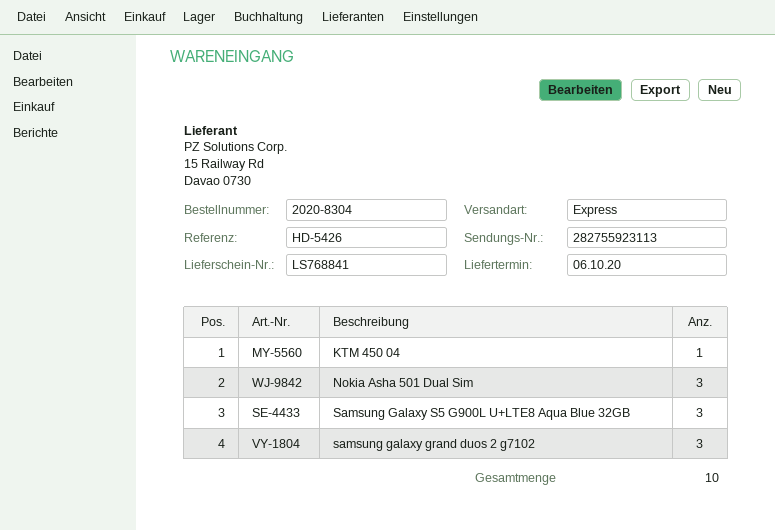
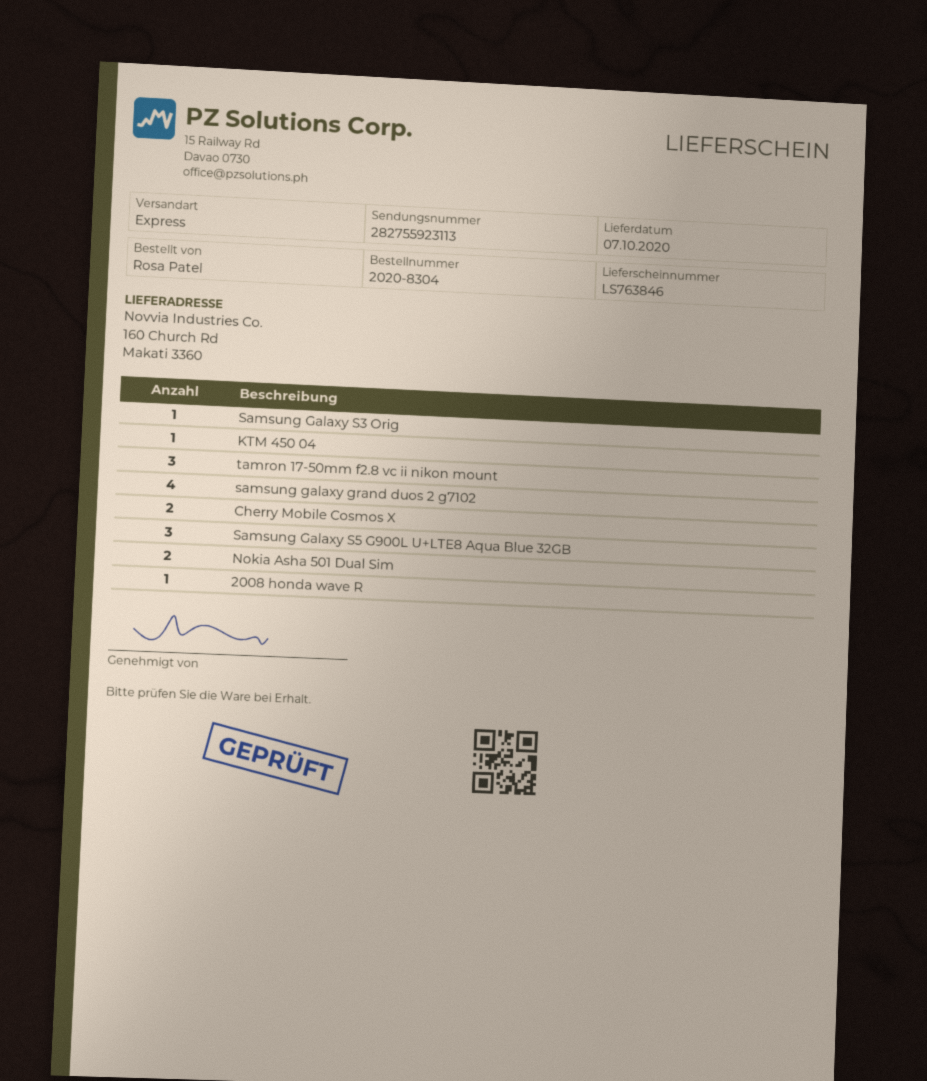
delivery note number: LS768841 -> LS763846
delivery date: 2020-10-06 -> 2020-10-07
Nokia Asha 501 Dual Sim: 3 -> 2
samsung galaxy grand duos 2 g7102: 3 -> 4
Samsung Galaxy S3 Orig: none -> 1
tamron 17-50mm f2.8 vc ii nikon mount: none -> 3
Cherry Mobile Cosmos X: none -> 2
2008 honda wave R: none -> 1

